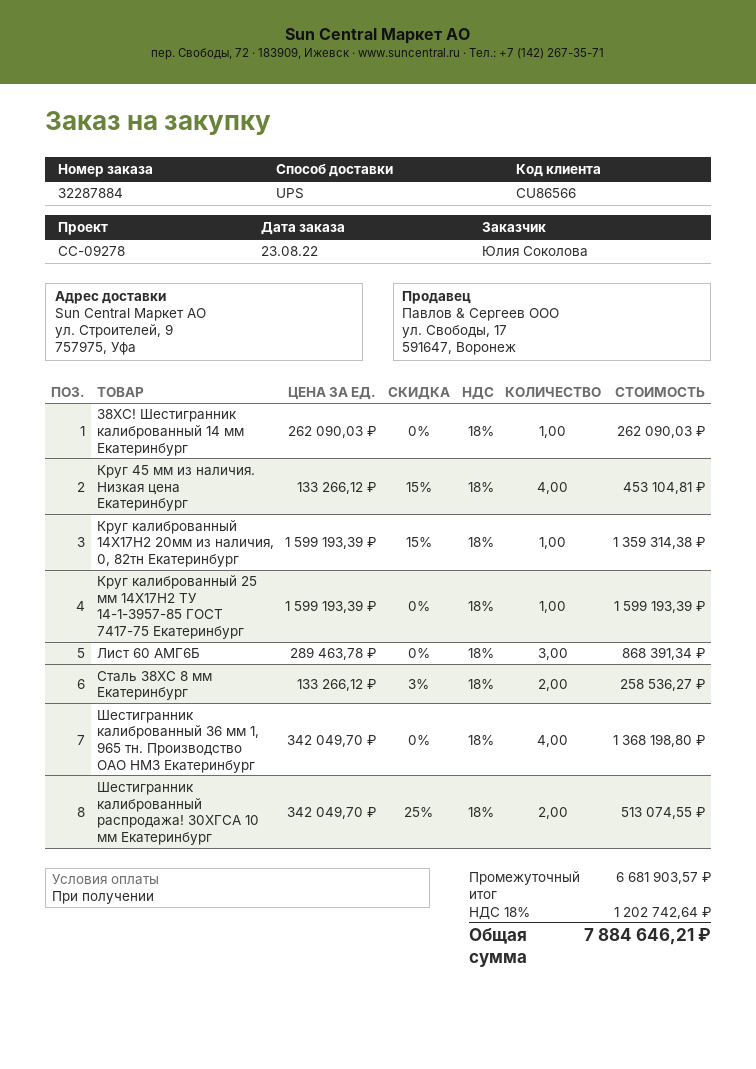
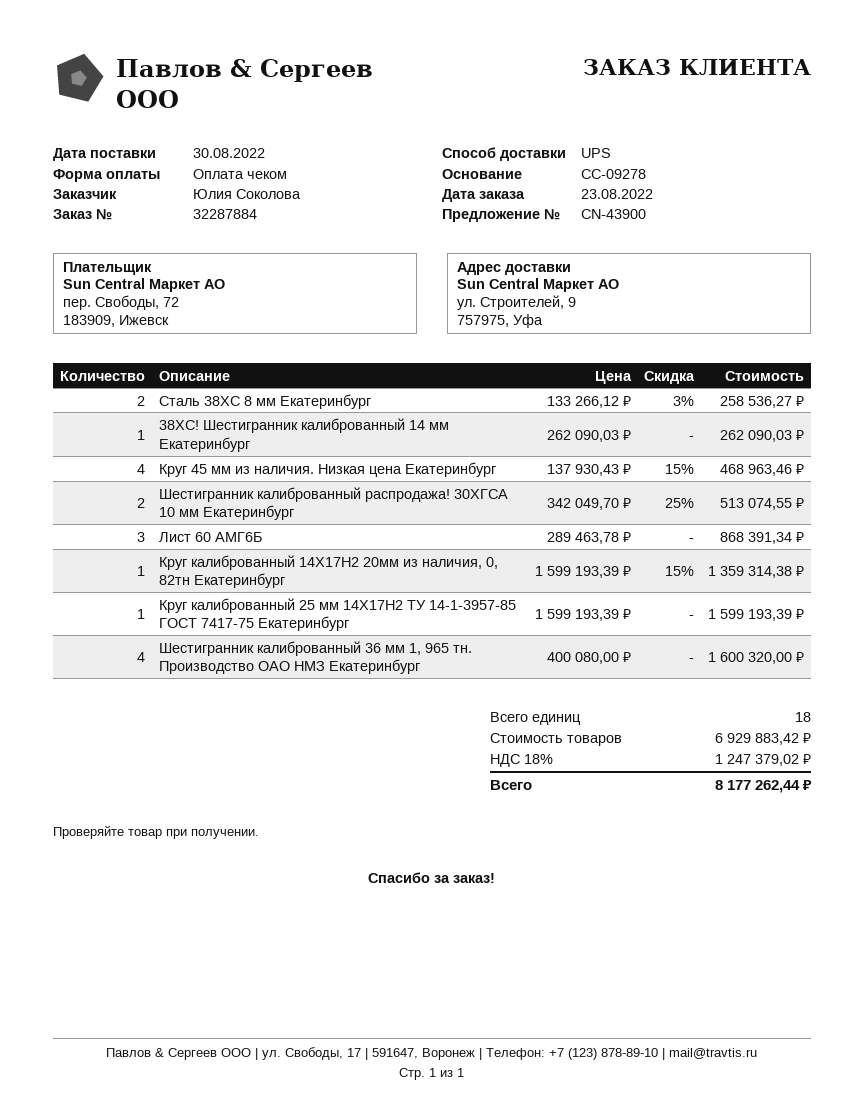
Круг 45 мм из наличия. Низкая цена Екатеринбург: 4 x 133266.12 - 15% = 453104.81 -> 4 x 137930.43 - 15% = 468963.46
Шестигранник калиброванный 36 мм 1, 965 тн. Производство ОАО НМЗ Екатеринбург: 4 x 342049.70 = 1368198.80 -> 4 x 400080.00 = 1600320.00
subtotal: 6681903.57 -> 6929883.42
tax: 18% = 1202742.64 -> 18% = 1247379.02
total: 7884646.21 -> 8177262.44

